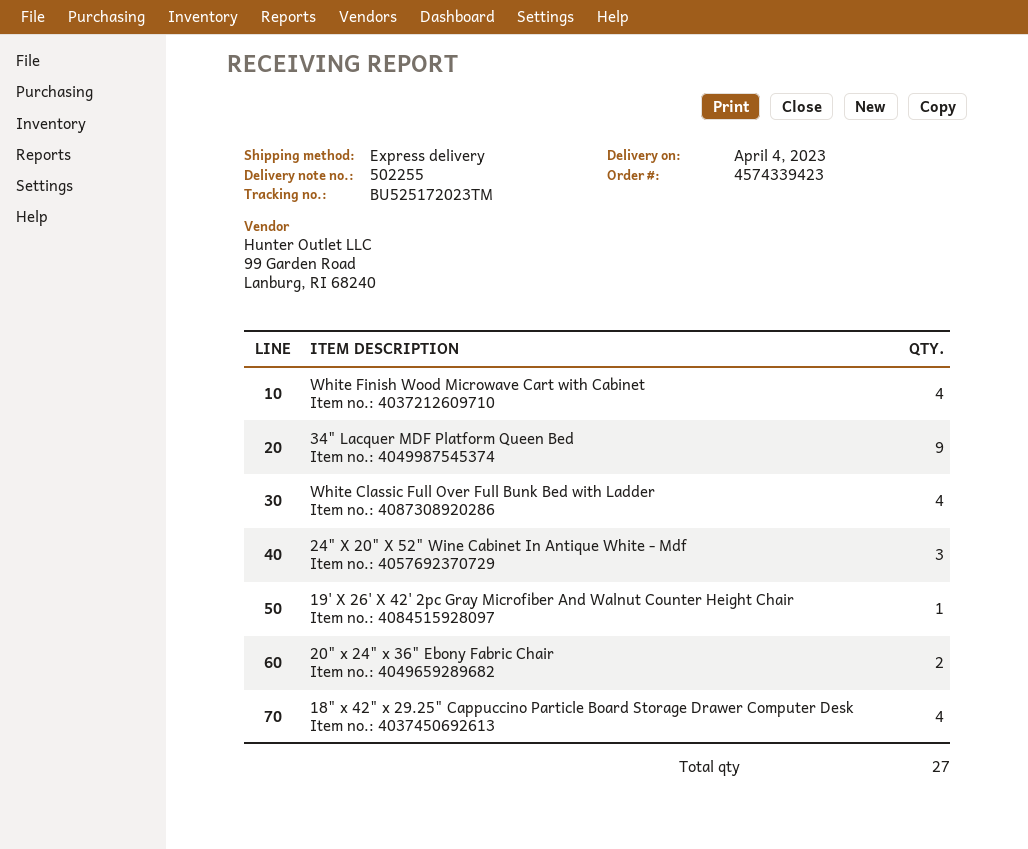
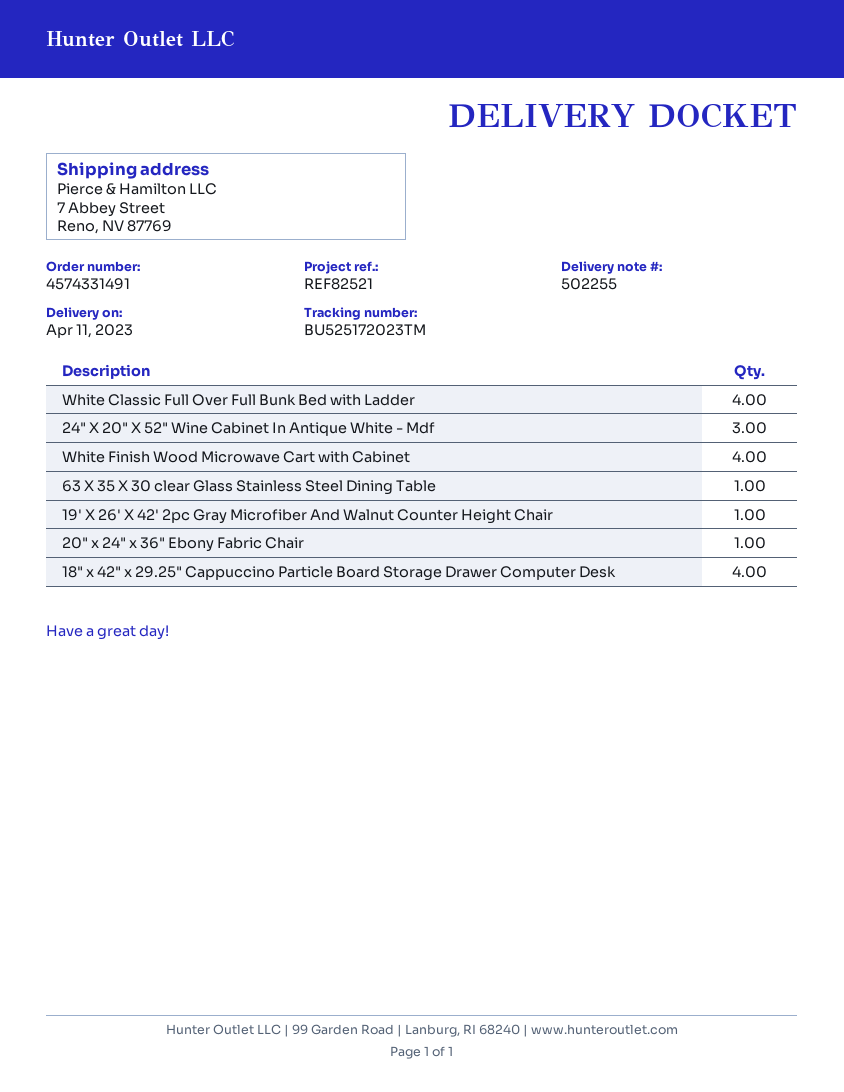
order number: 4574339423 -> 4574331491
delivery date: 2023-04-04 -> 2023-04-11
34" Lacquer MDF Platform Queen Bed: 9 -> none
20" x 24" x 36" Ebony Fabric Chair: 2 -> 1
63 X 35 X 30 clear Glass Stainless Steel Dining Table: none -> 1

